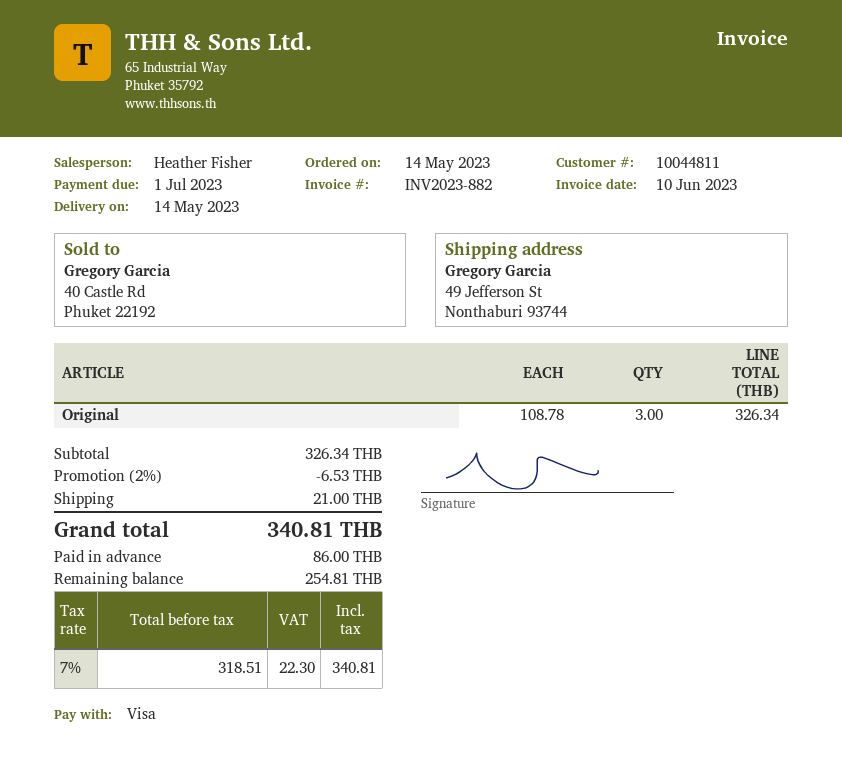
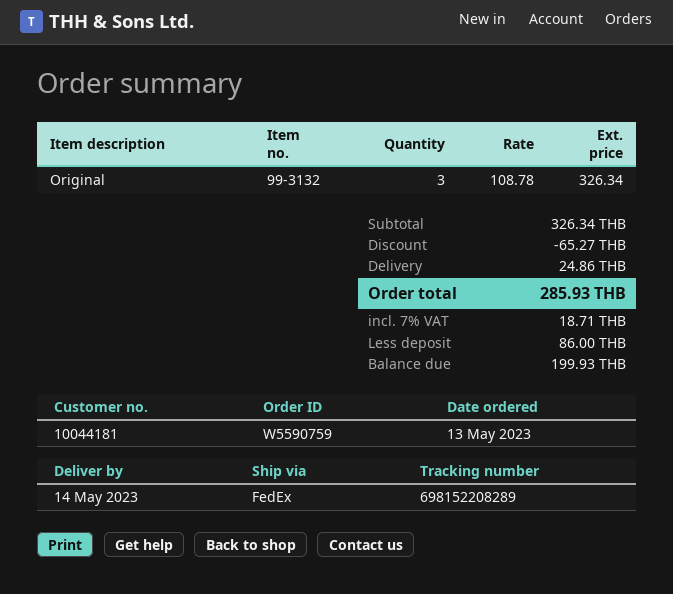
order date: 2023-05-14 -> 2023-05-13
customer number: 10044811 -> 10044181
discount: 6.53 -> 65.27
shipping: 21.00 -> 24.86
tax: 7% = 22.30 -> 7% = 18.71
total: 340.81 -> 285.93
balance: 254.81 -> 199.93

